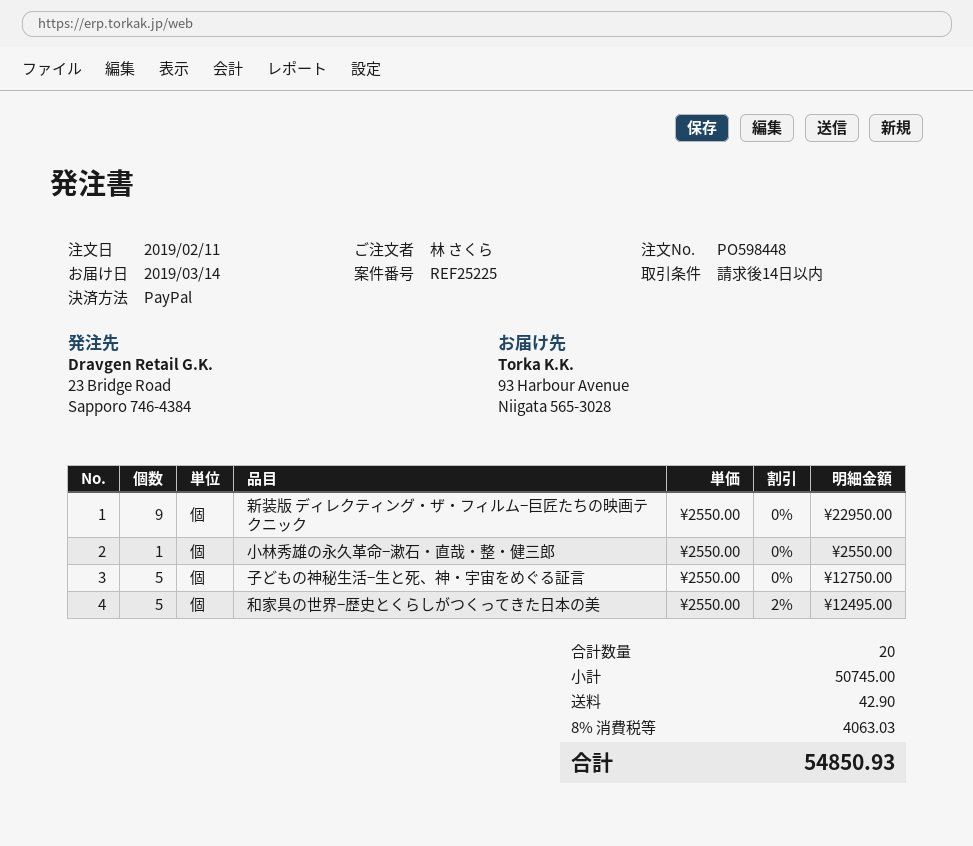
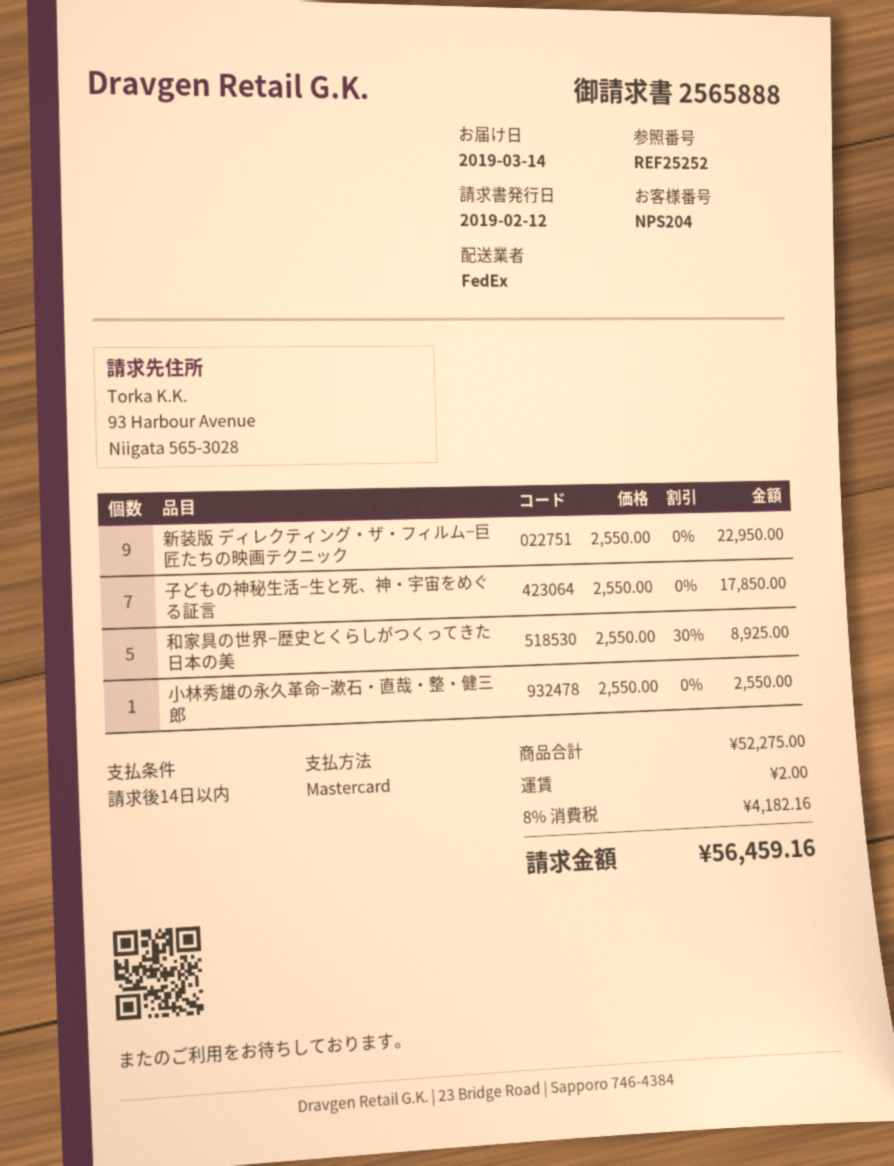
reference: REF25225 -> REF25252
payment method: PayPal -> Mastercard
子どもの神秘生活−生と死、神・宇宙をめぐる証言: 5 x 2550.00 = 12750.00 -> 7 x 2550.00 = 17850.00
和家具の世界−歴史とくらしがつくってきた日本の美: 5 x 2550.00 - 2% = 12495.00 -> 5 x 2550.00 - 30% = 8925.00
subtotal: 50745.00 -> 52275.00
shipping: 42.90 -> 2.00
tax: 8% = 4063.03 -> 8% = 4182.16
total: 54850.93 -> 56459.16

